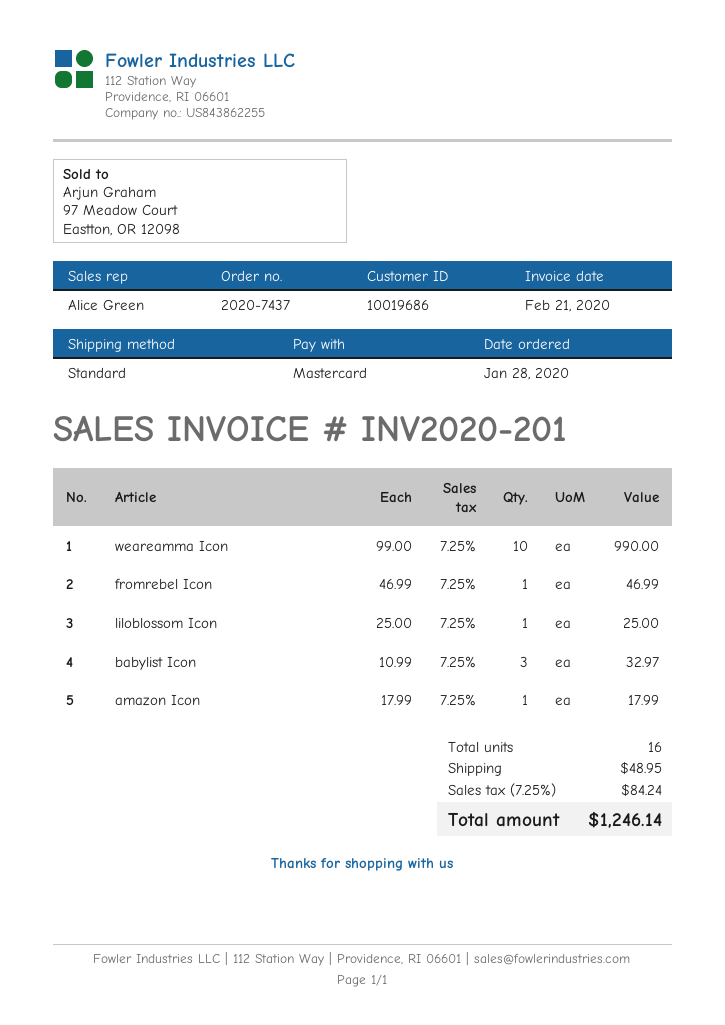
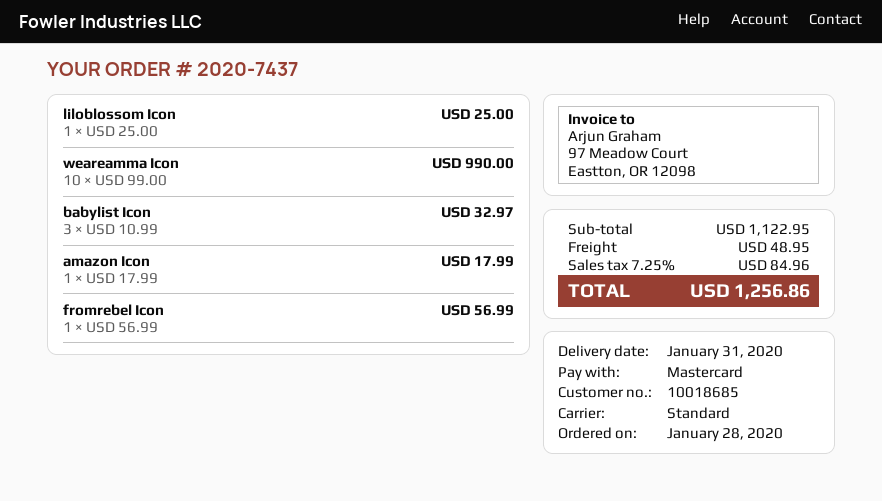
customer number: 10019686 -> 10018685
fromrebel Icon: 1 x 46.99 = 46.99 -> 1 x 56.99 = 56.99
tax: 7.25% = 84.24 -> 7.25% = 84.96
total: 1246.14 -> 1256.86

